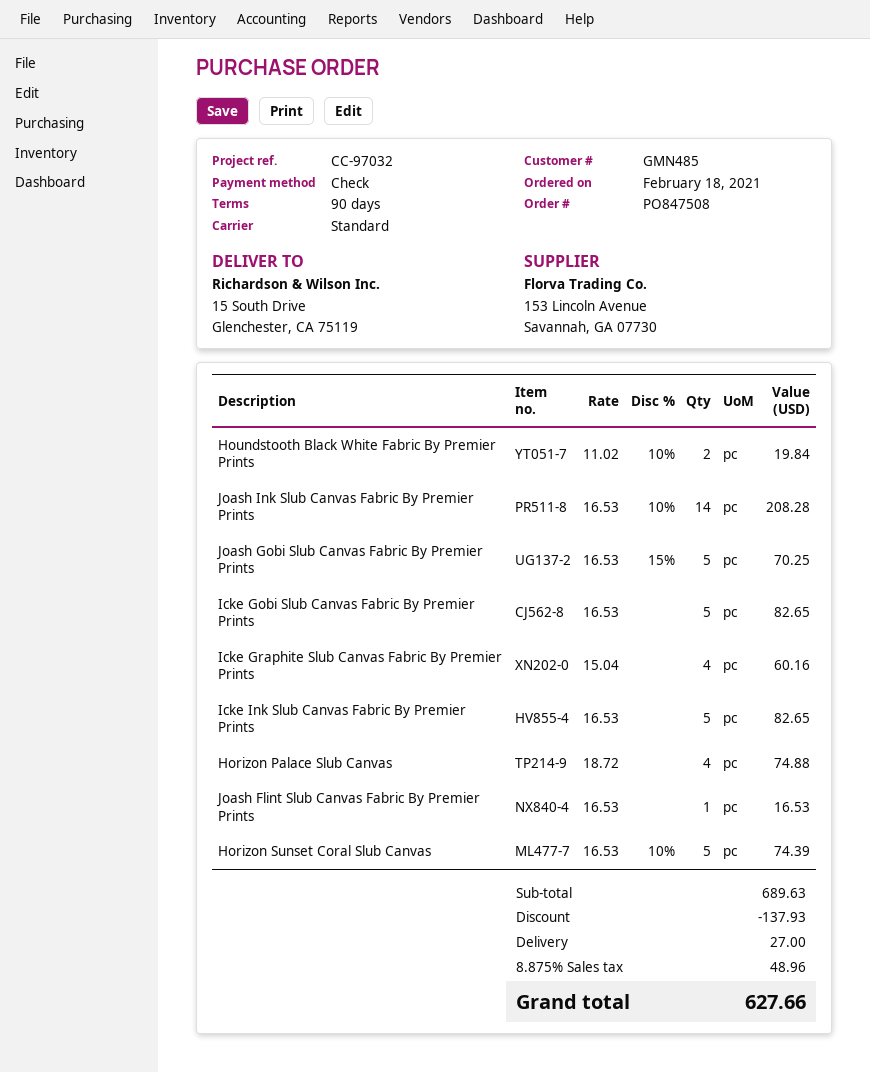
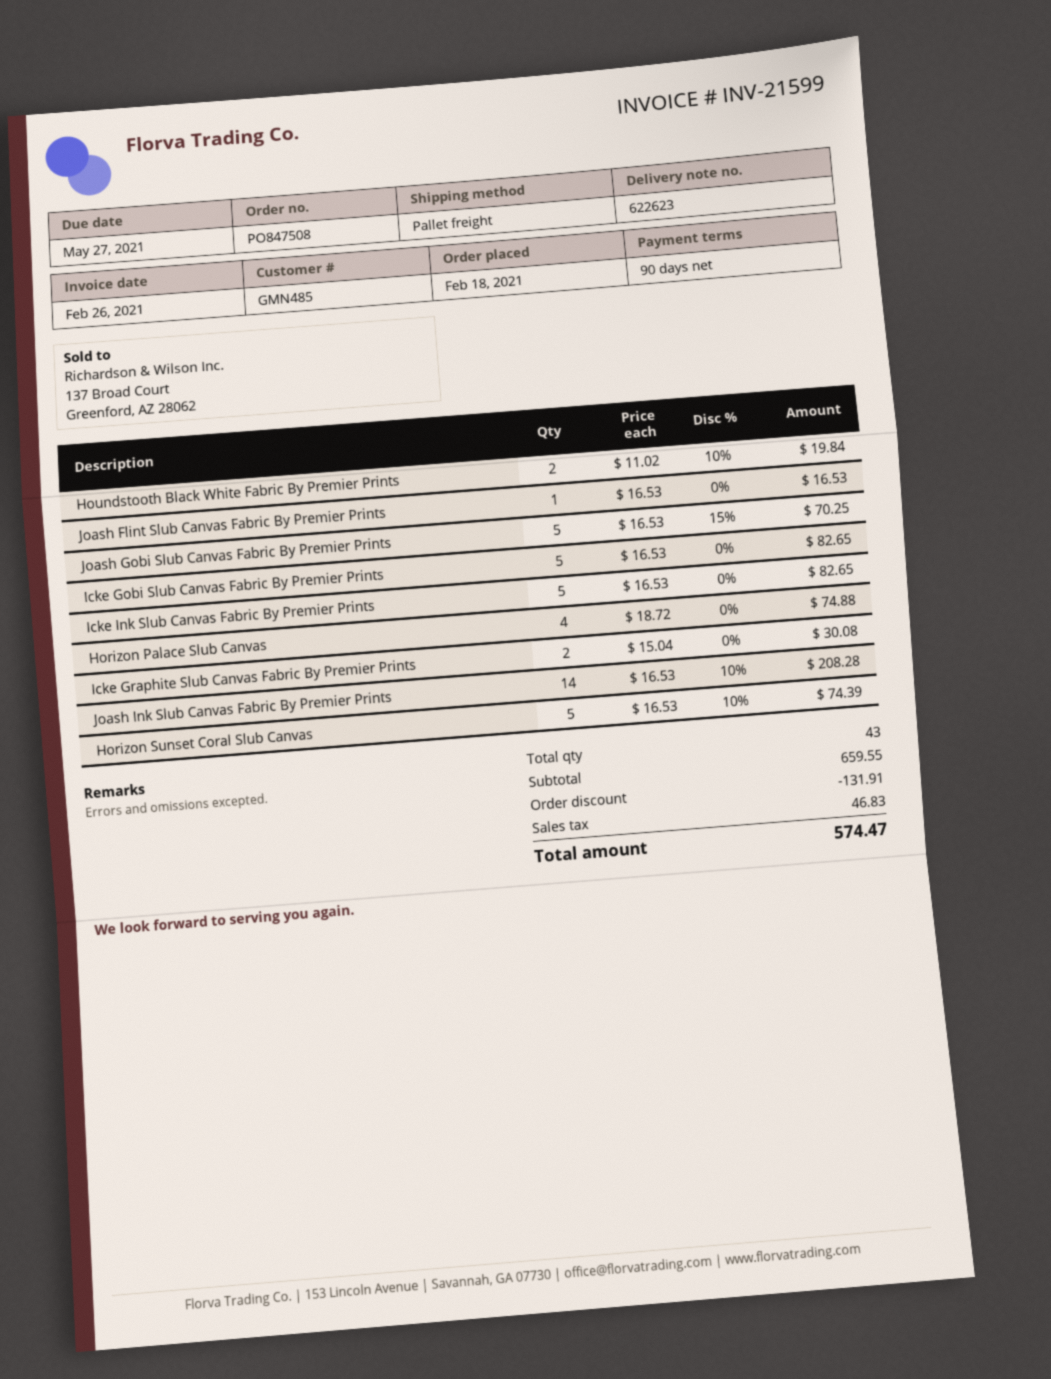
shipping method: standard -> pallet freight
Icke Graphite Slub Canvas Fabric By Premier Prints: 4 x 15.04 = 60.16 -> 2 x 15.04 = 30.08
subtotal: 689.63 -> 659.55
discount: 137.93 -> 131.91
shipping: 27.00 -> none
tax: 48.96 -> 46.83
total: 627.66 -> 574.47

